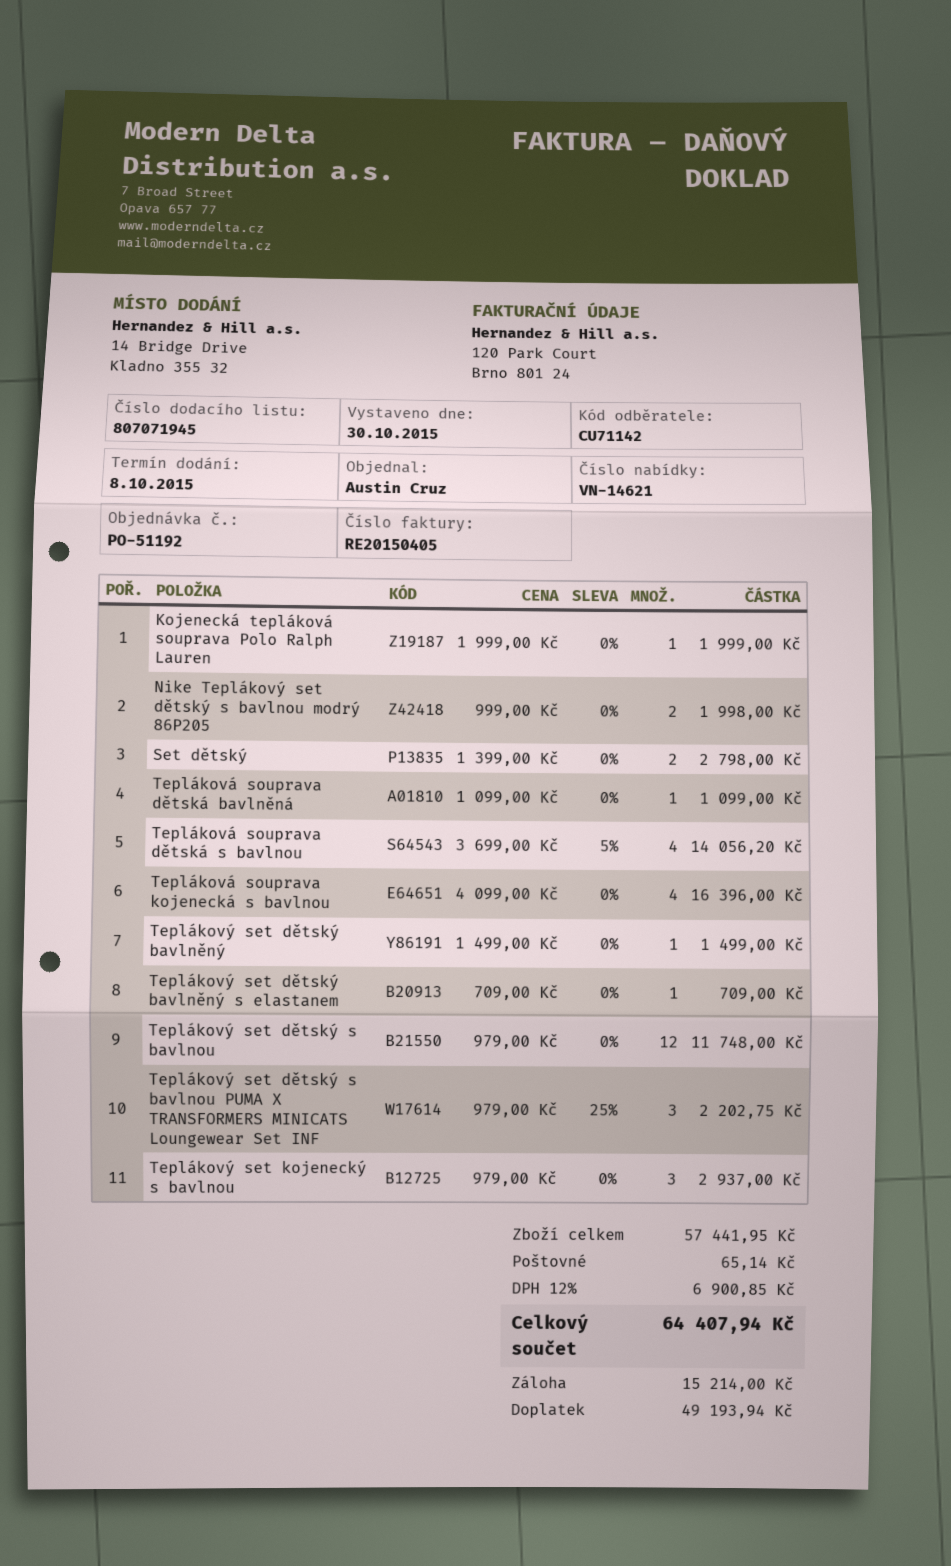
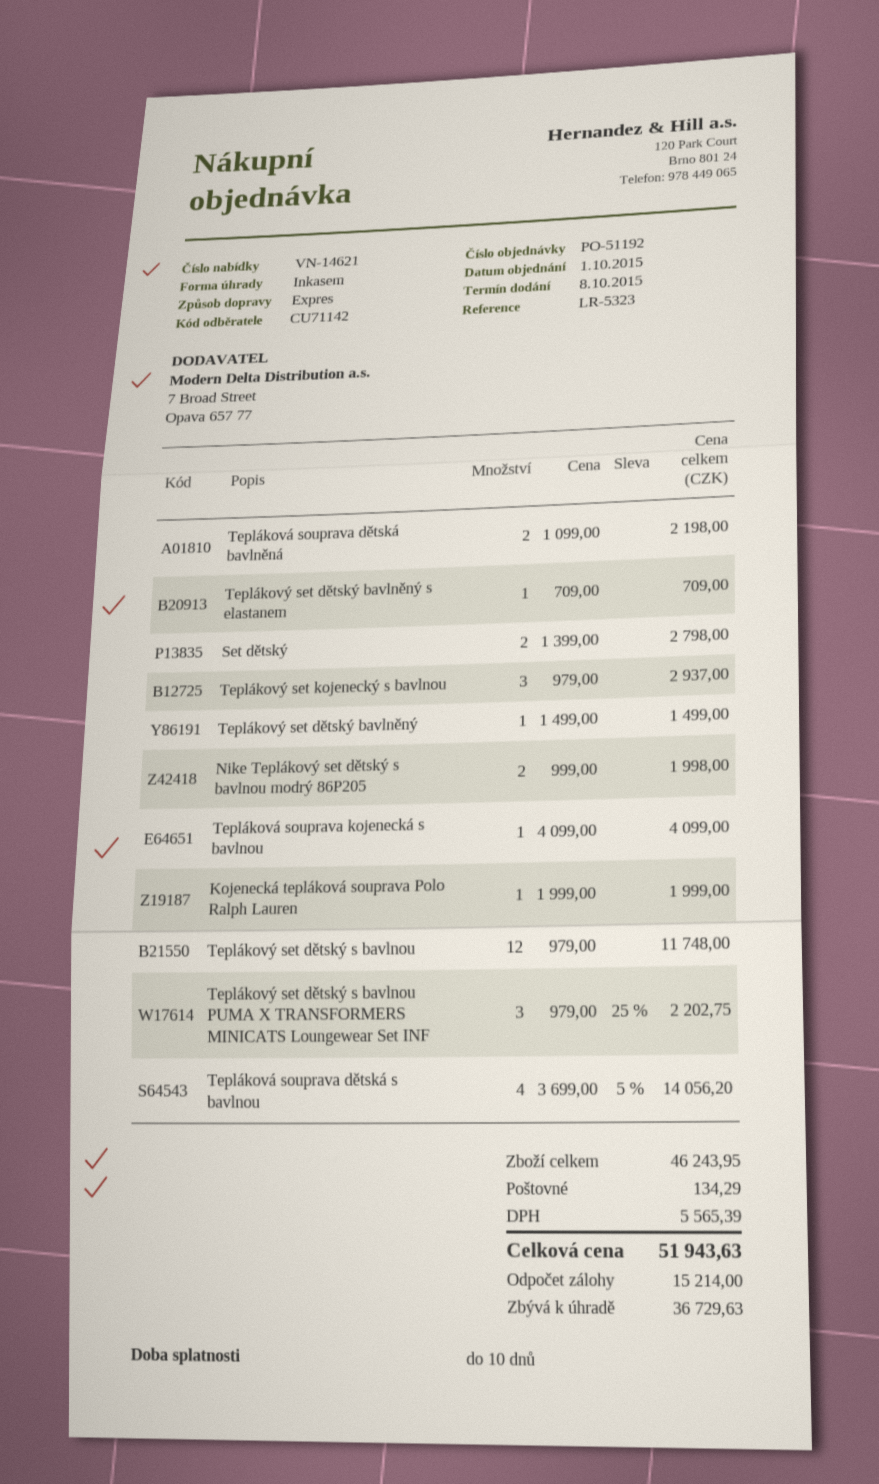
Tepláková souprava dětská bavlněná: 1 x 1099.00 = 1099.00 -> 2 x 1099.00 = 2198.00
Tepláková souprava kojenecká s bavlnou: 4 x 4099.00 = 16396.00 -> 1 x 4099.00 = 4099.00
subtotal: 57441.95 -> 46243.95
shipping: 65.14 -> 134.29
tax: 6900.85 -> 5565.39
total: 64407.94 -> 51943.63
balance: 49193.94 -> 36729.63

